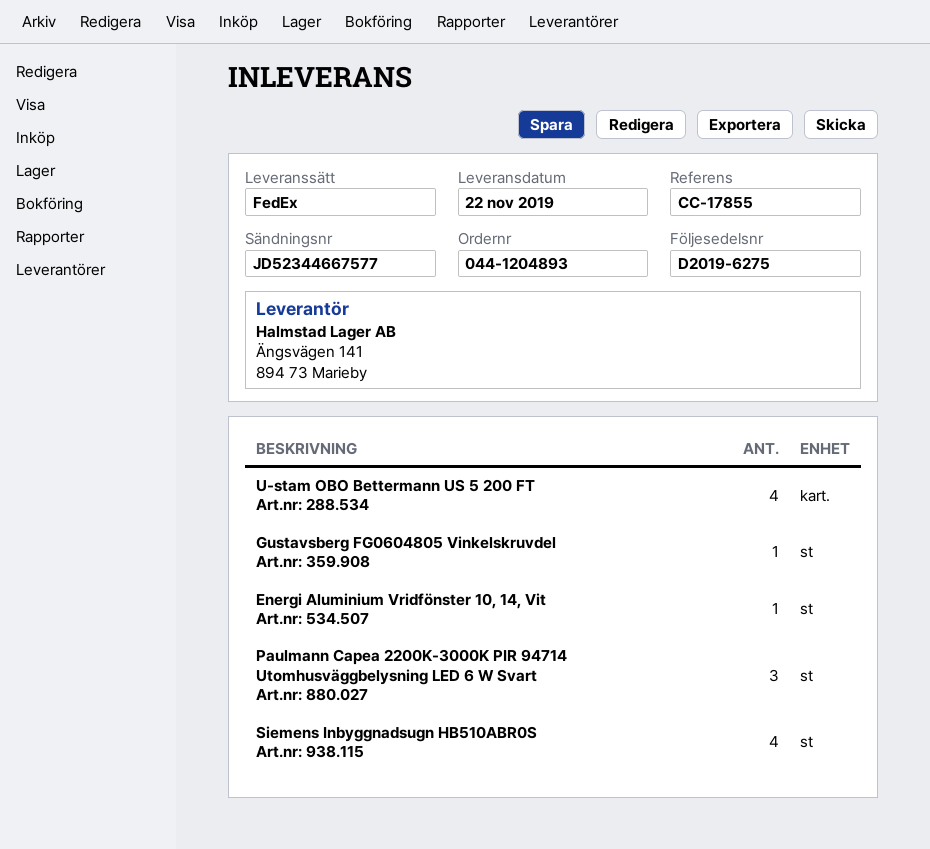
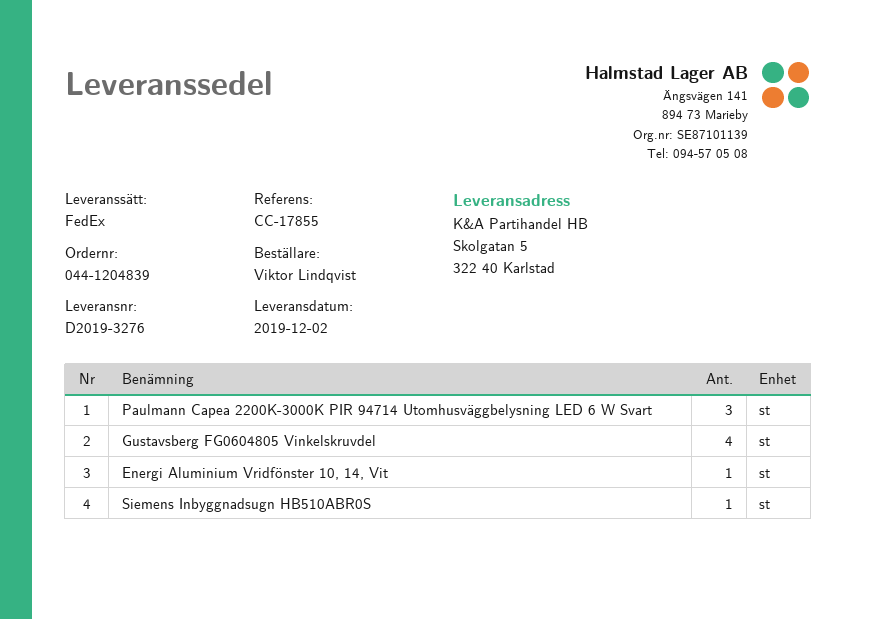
order number: 044-1204893 -> 044-1204839
delivery note number: D2019-6275 -> D2019-3276
delivery date: 2019-11-22 -> 2019-12-02
U-stam OBO Bettermann US 5 200 FT: 4 -> none
Gustavsberg FG0604805 Vinkelskruvdel: 1 -> 4
Siemens Inbyggnadsugn HB510ABR0S: 4 -> 1

